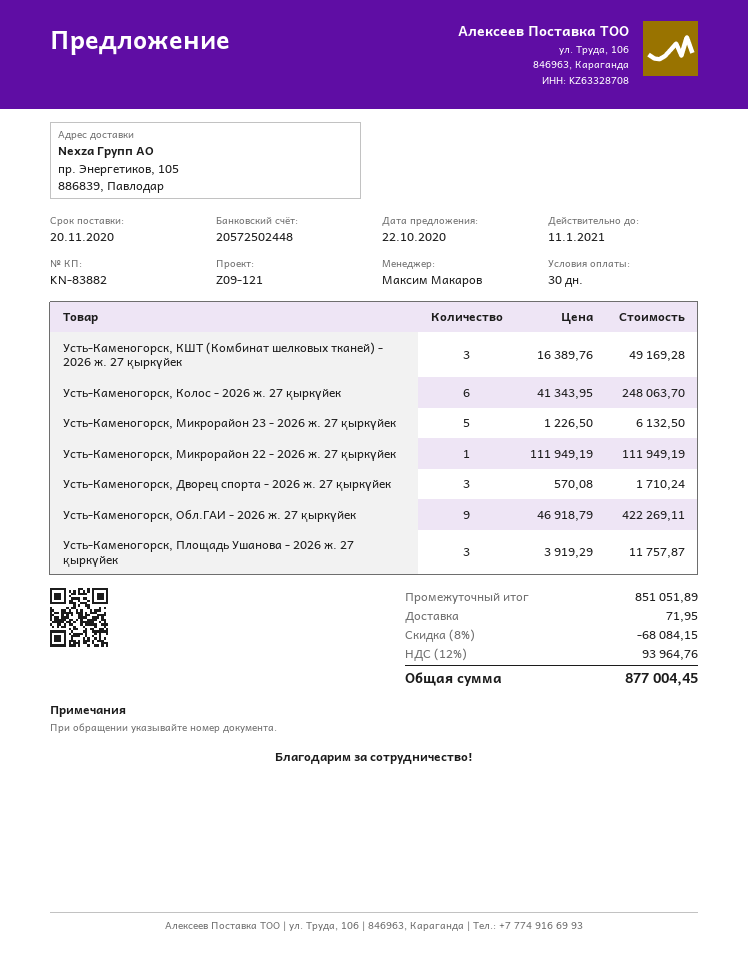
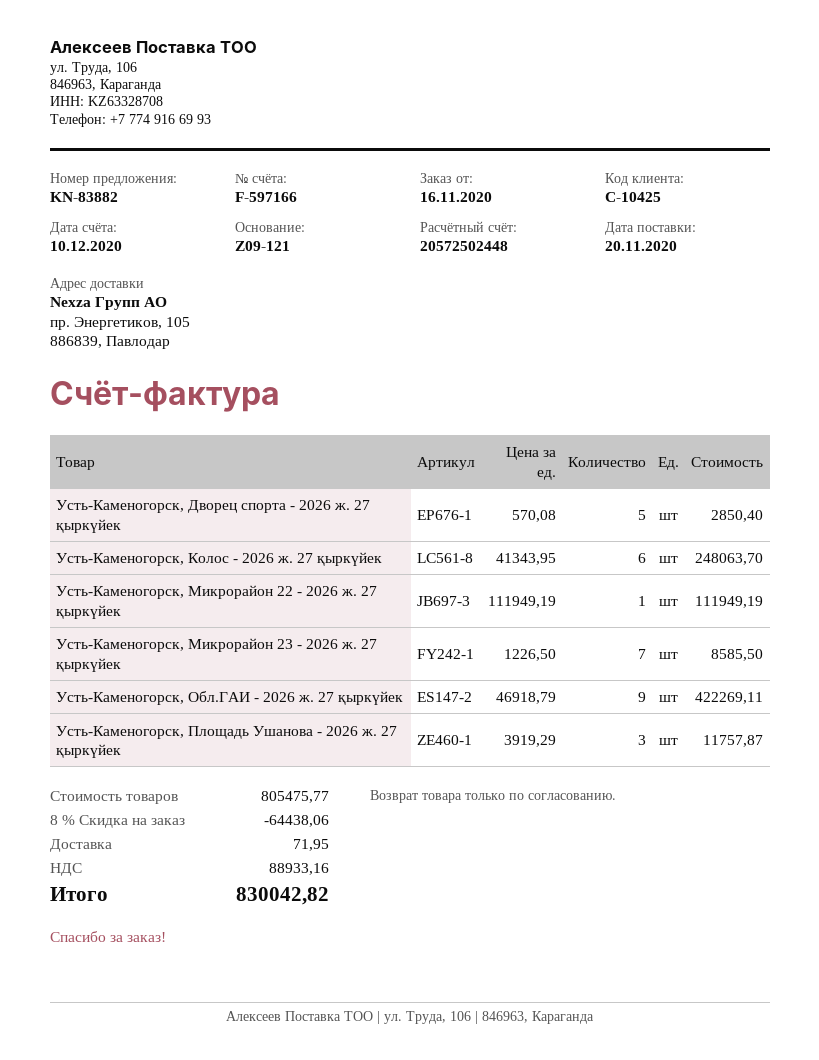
Усть-Каменогорск, КШТ (Комбинат шелковых тканей) - 2026 ж. 27 қыркүйек: 3 x 16389.76 = 49169.28 -> none
Усть-Каменогорск, Микрорайон 23 - 2026 ж. 27 қыркүйек: 5 x 1226.50 = 6132.50 -> 7 x 1226.50 = 8585.50
Усть-Каменогорск, Дворец спорта - 2026 ж. 27 қыркүйек: 3 x 570.08 = 1710.24 -> 5 x 570.08 = 2850.40
subtotal: 851051.89 -> 805475.77
discount: 8% = 68084.15 -> 8% = 64438.06
tax: 93964.76 -> 88933.16
total: 877004.45 -> 830042.82

